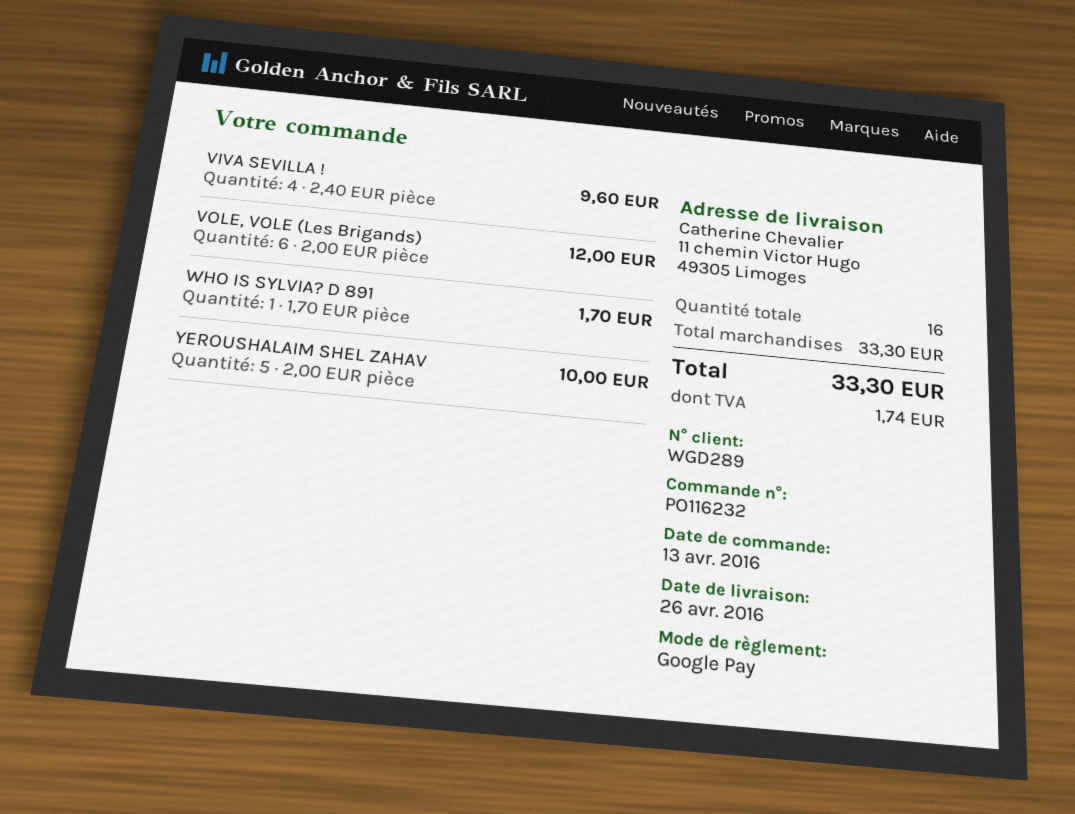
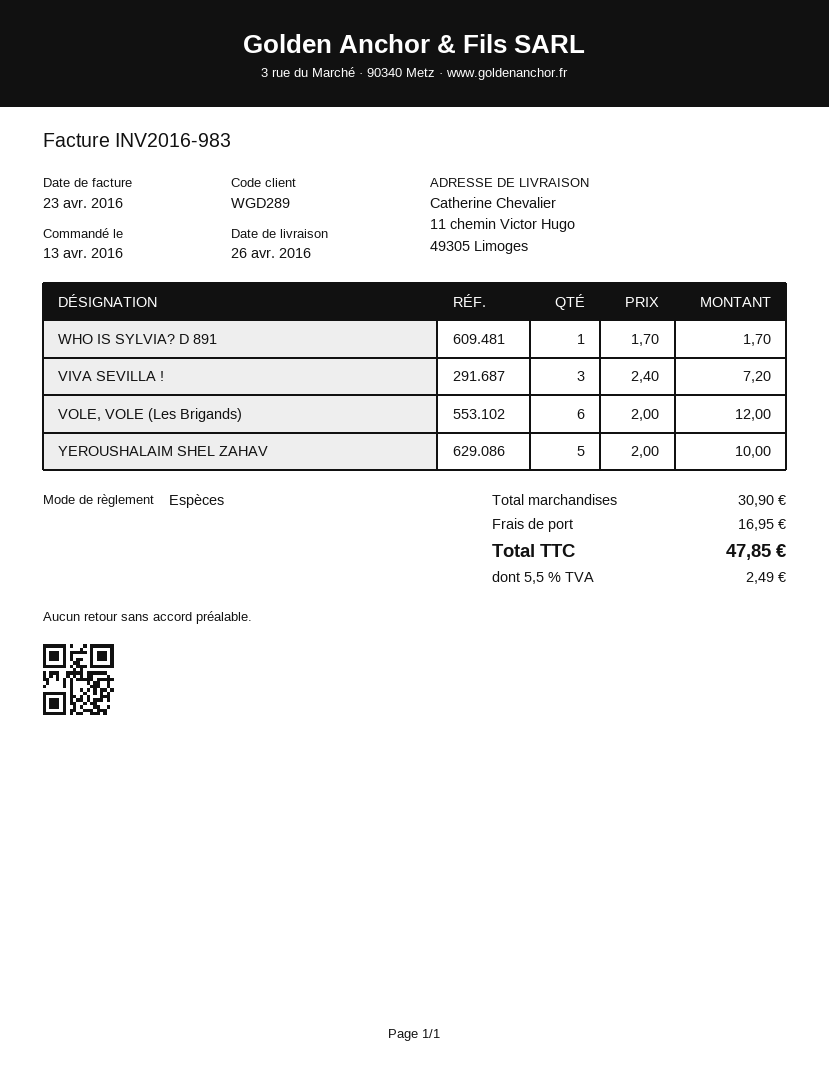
payment method: Google Pay -> cash
VIVA SEVILLA !: 4 x 2.40 = 9.60 -> 3 x 2.40 = 7.20
subtotal: 33.30 -> 30.90
shipping: none -> 16.95
tax: 1.74 -> 2.49
total: 33.30 -> 47.85

